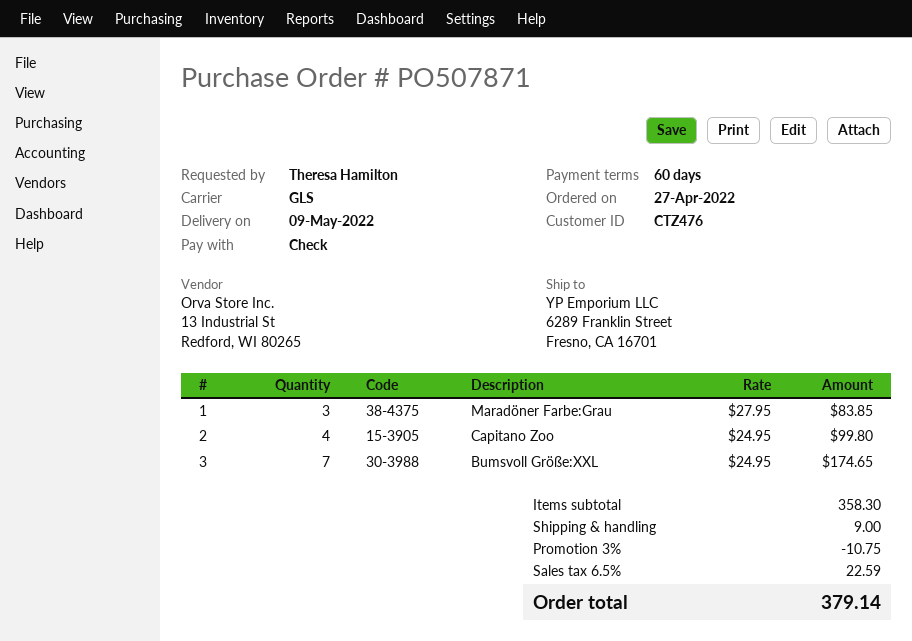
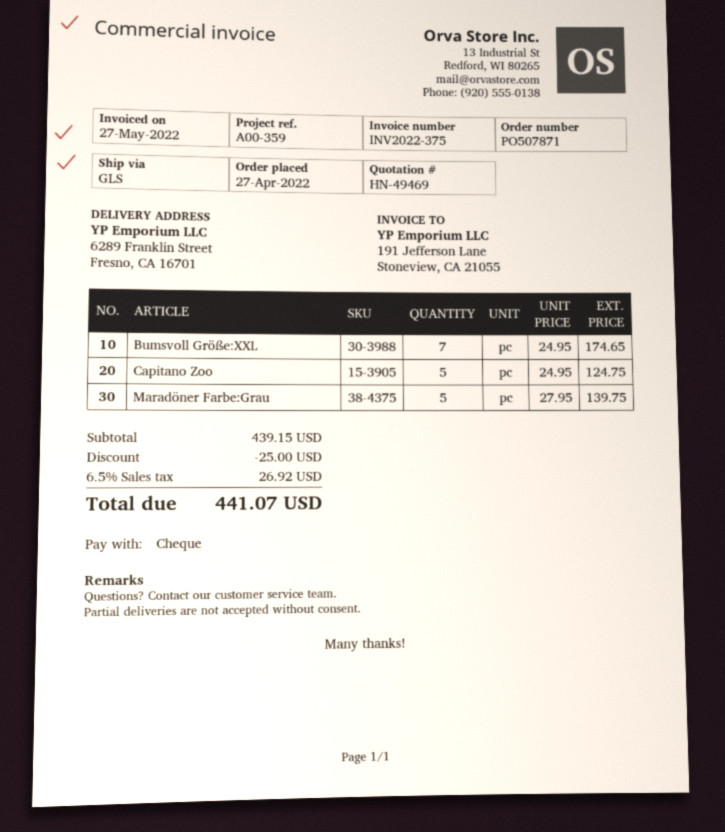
Maradöner Farbe:Grau: 3 x 27.95 = 83.85 -> 5 x 27.95 = 139.75
Capitano Zoo: 4 x 24.95 = 99.80 -> 5 x 24.95 = 124.75
subtotal: 358.30 -> 439.15
discount: 10.75 -> 25.00
shipping: 9.00 -> none
tax: 6.5% = 22.59 -> 6.5% = 26.92
total: 379.14 -> 441.07

